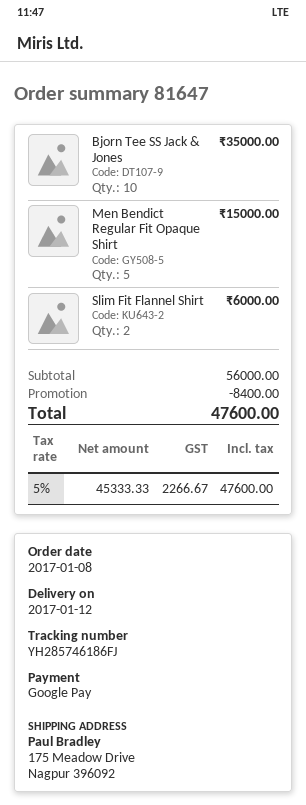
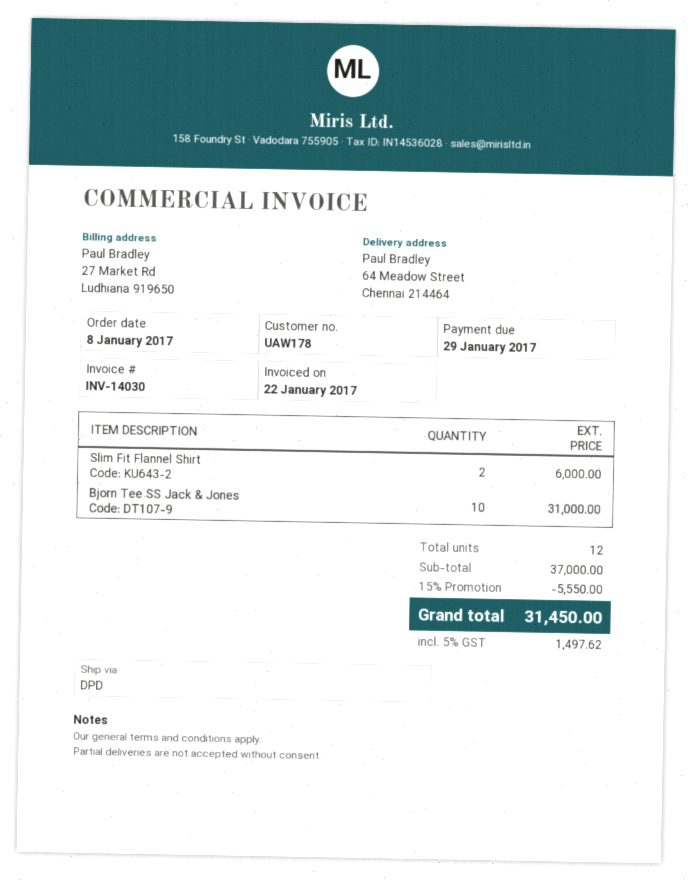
ship to: 175 Meadow Drive, Nagpur 396092 -> 64 Meadow Street, Chennai 214464
Bjorn Tee SS Jack & Jones: 10 for 35000.00 -> 10 for 31000.00
Men Bendict Regular Fit Opaque Shirt: 5 for 15000.00 -> none
subtotal: 56000.00 -> 37000.00
discount: 8400.00 -> 5550.00
tax: 5% = 2266.67 -> 5% = 1497.62
total: 47600.00 -> 31450.00

